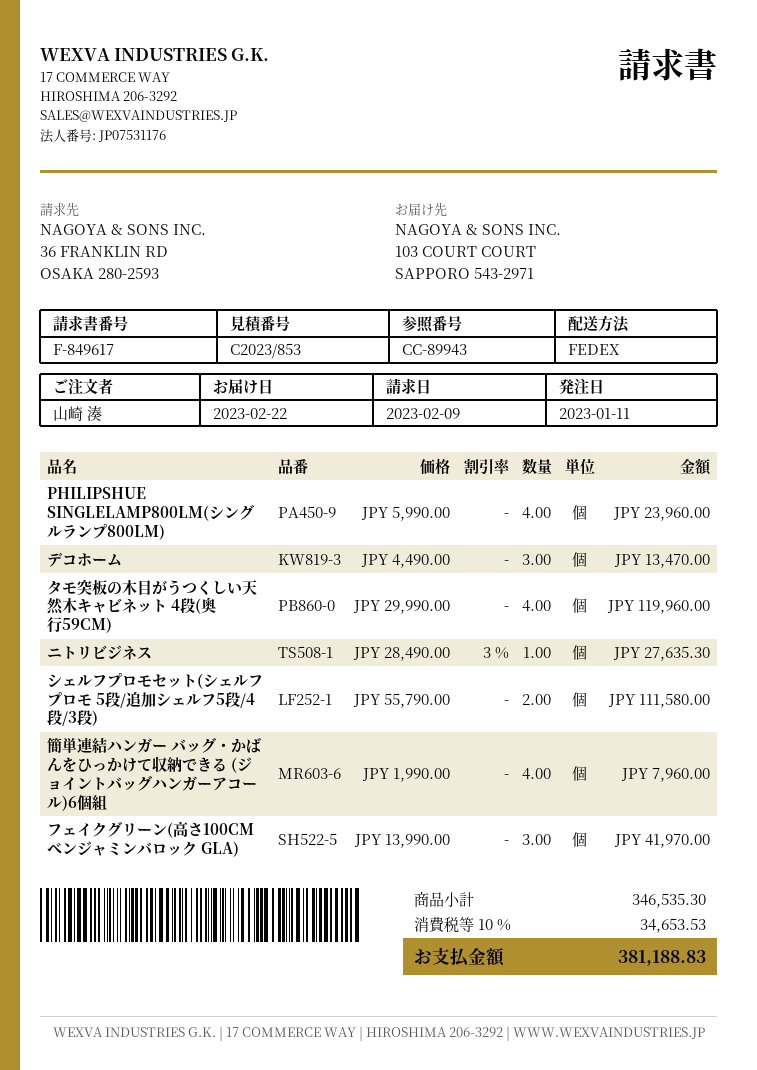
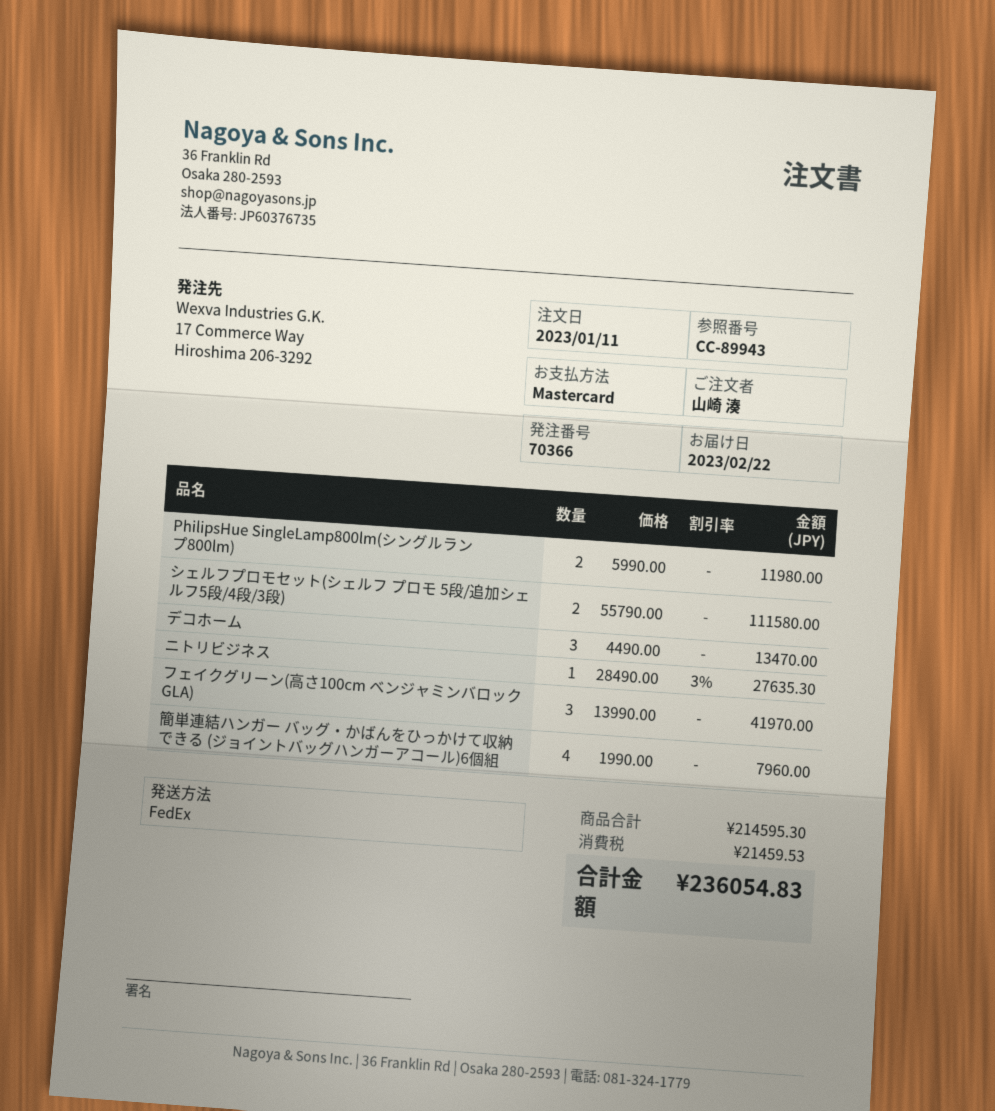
PHILIPSHUE SINGLELAMP800LM(シングルランプ800LM): 4 x 5990.00 = 23960.00 -> 2 x 5990.00 = 11980.00
タモ突板の木目がうつくしい天然木キャビネット 4段(奥行59CM): 4 x 29990.00 = 119960.00 -> none
subtotal: 346535.30 -> 214595.30
tax: 34653.53 -> 21459.53
total: 381188.83 -> 236054.83

